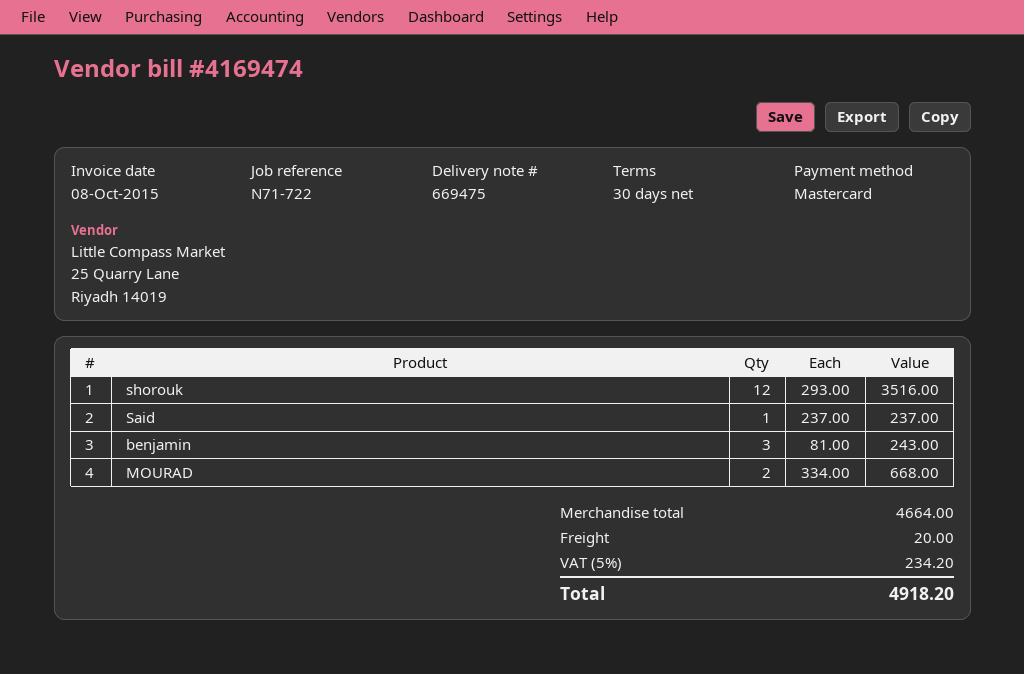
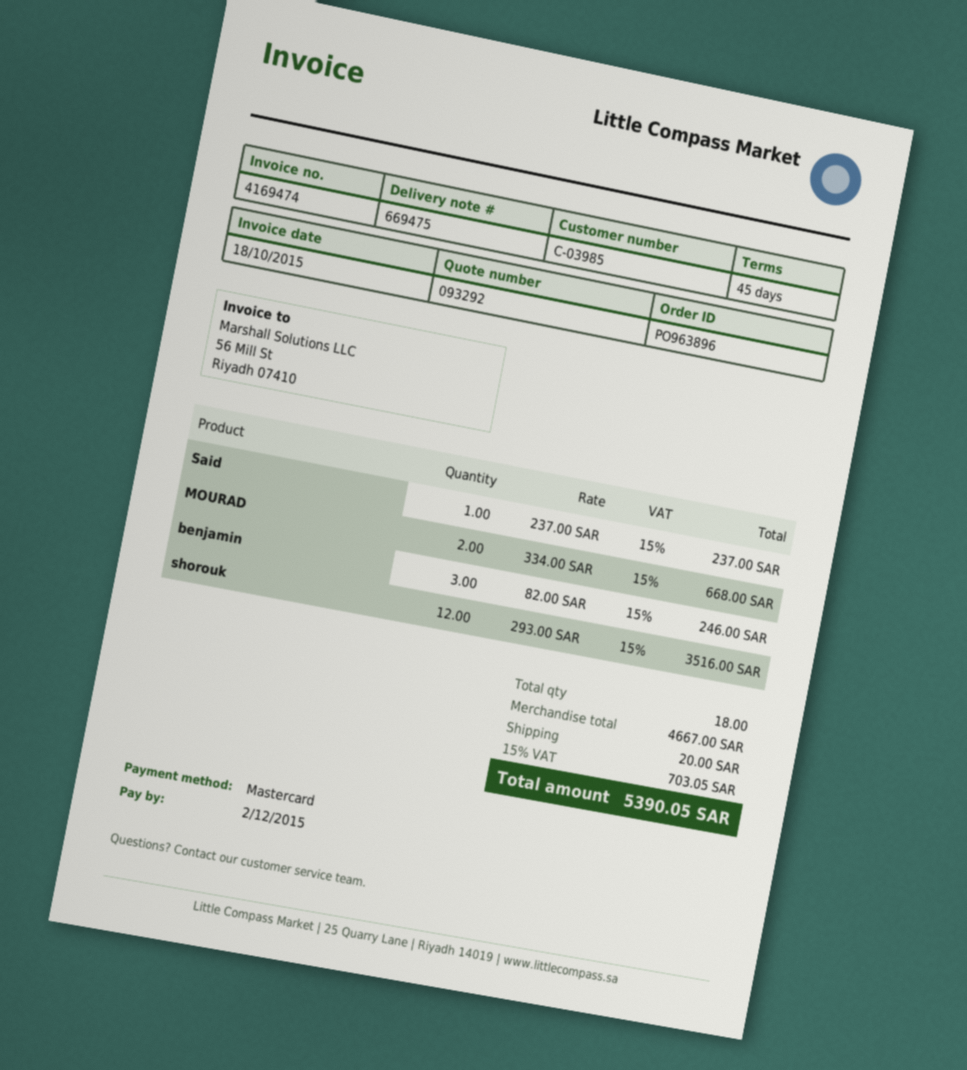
invoice date: 2015-10-08 -> 2015-10-18
payment terms: 30 days -> 45 days
benjamin: 3 x 81.00 = 243.00 -> 3 x 82.00 = 246.00
subtotal: 4664.00 -> 4667.00
tax: 5% = 234.20 -> 15% = 703.05
total: 4918.20 -> 5390.05

